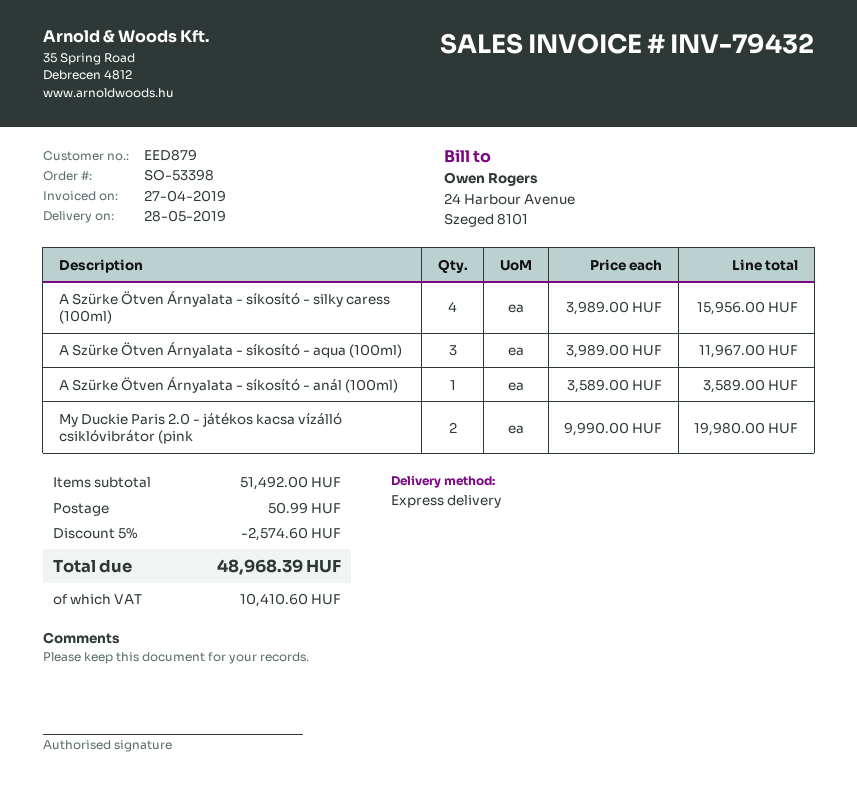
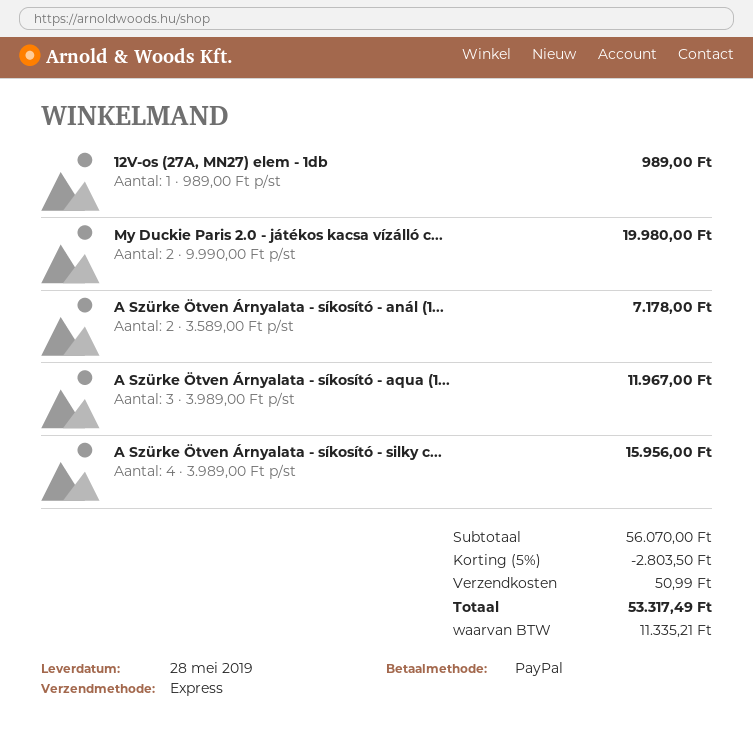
A Szürke Ötven Árnyalata - síkosító - anál (100ml): 1 x 3589.00 = 3589.00 -> 2 x 3589.00 = 7178.00
12V-os (27A, MN27) elem - 1db: none -> 1 x 989.00 = 989.00
subtotal: 51492.00 -> 56070.00
discount: 5% = 2574.60 -> 5% = 2803.50
tax: 10410.60 -> 11335.21
total: 48968.39 -> 53317.49

